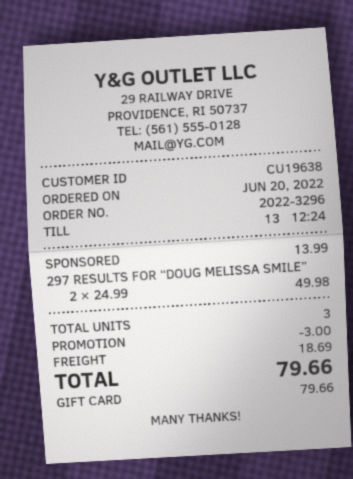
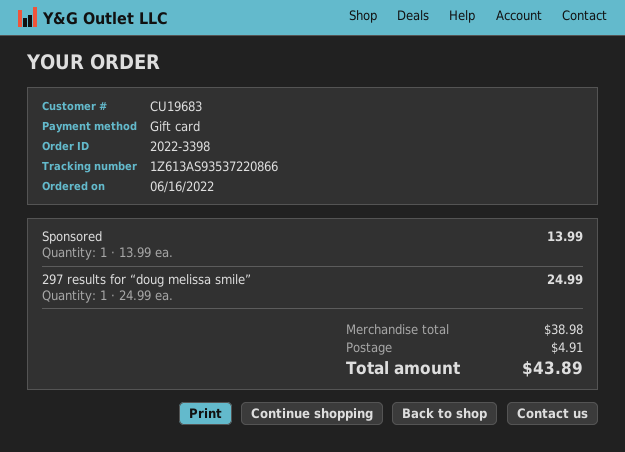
order number: 2022-3296 -> 2022-3398
order date: 2022-06-20 -> 2022-06-16
customer number: CU19638 -> CU19683
297 RESULTS FOR “DOUG MELISSA SMILE”: 2 x 24.99 = 49.98 -> 1 x 24.99 = 24.99
discount: 3.00 -> none
shipping: 18.69 -> 4.91
total: 79.66 -> 43.89

